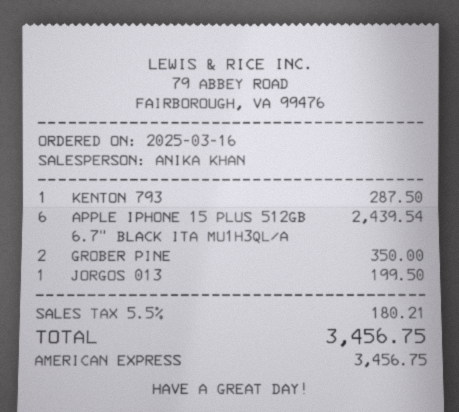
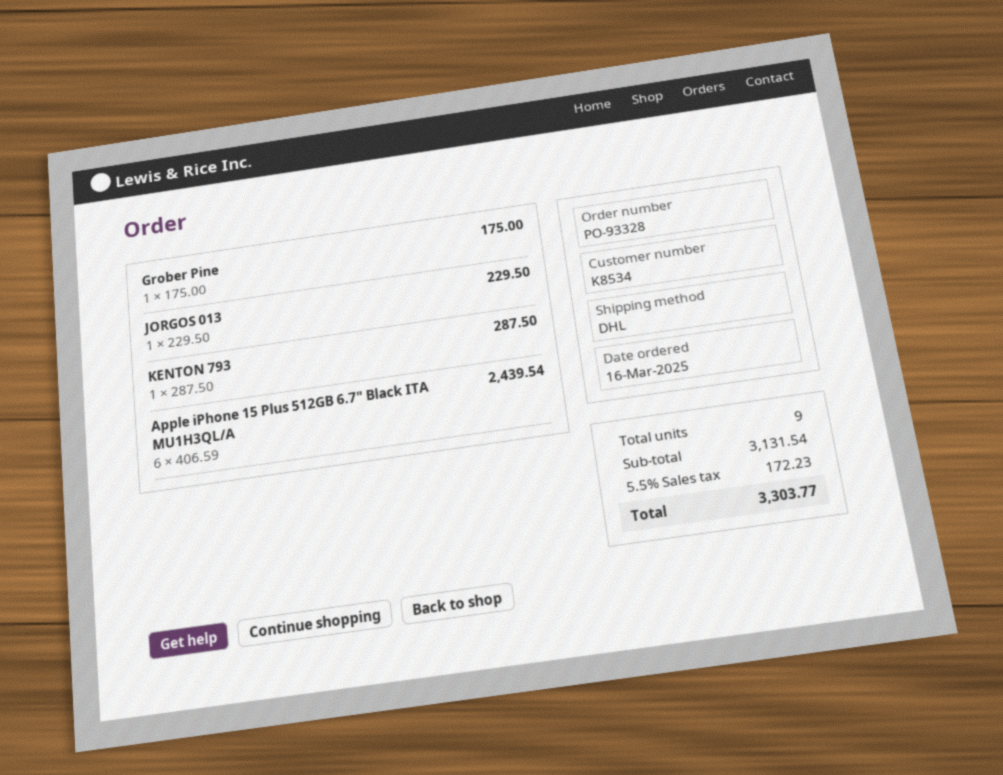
GROBER PINE: 2 for 350.00 -> 1 for 175.00
JORGOS 013: 1 for 199.50 -> 1 for 229.50
tax: 5.5% = 180.21 -> 5.5% = 172.23
total: 3456.75 -> 3303.77

